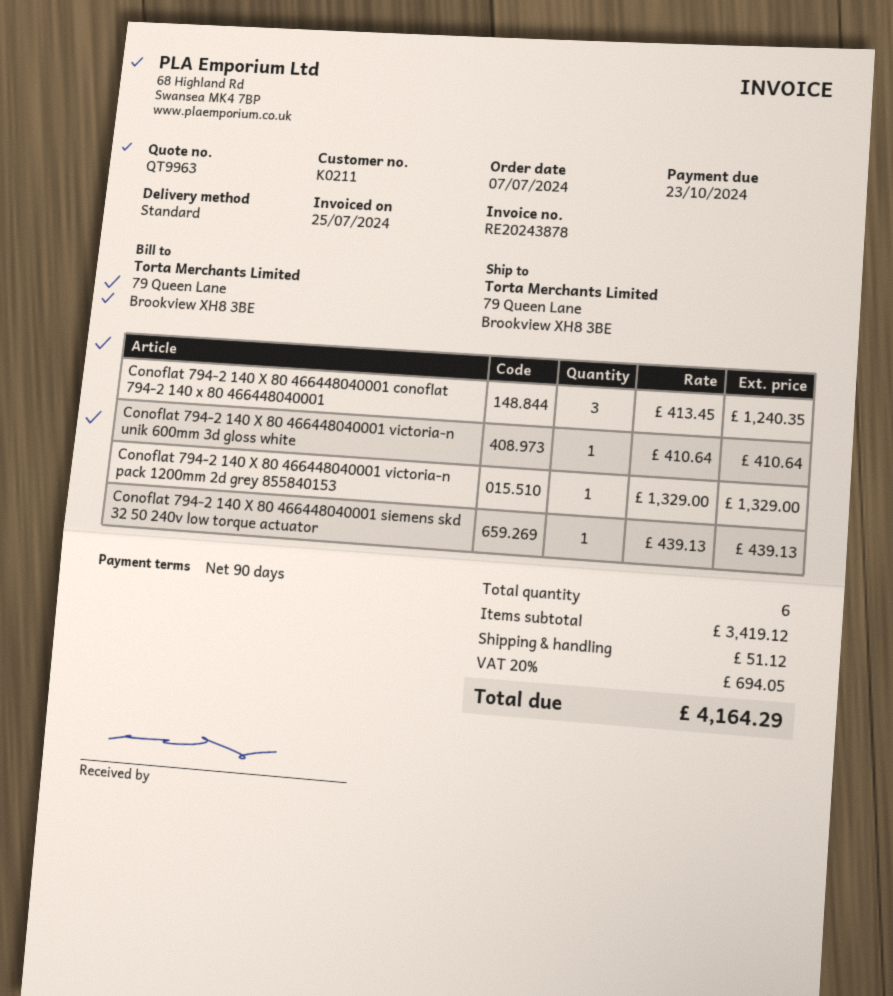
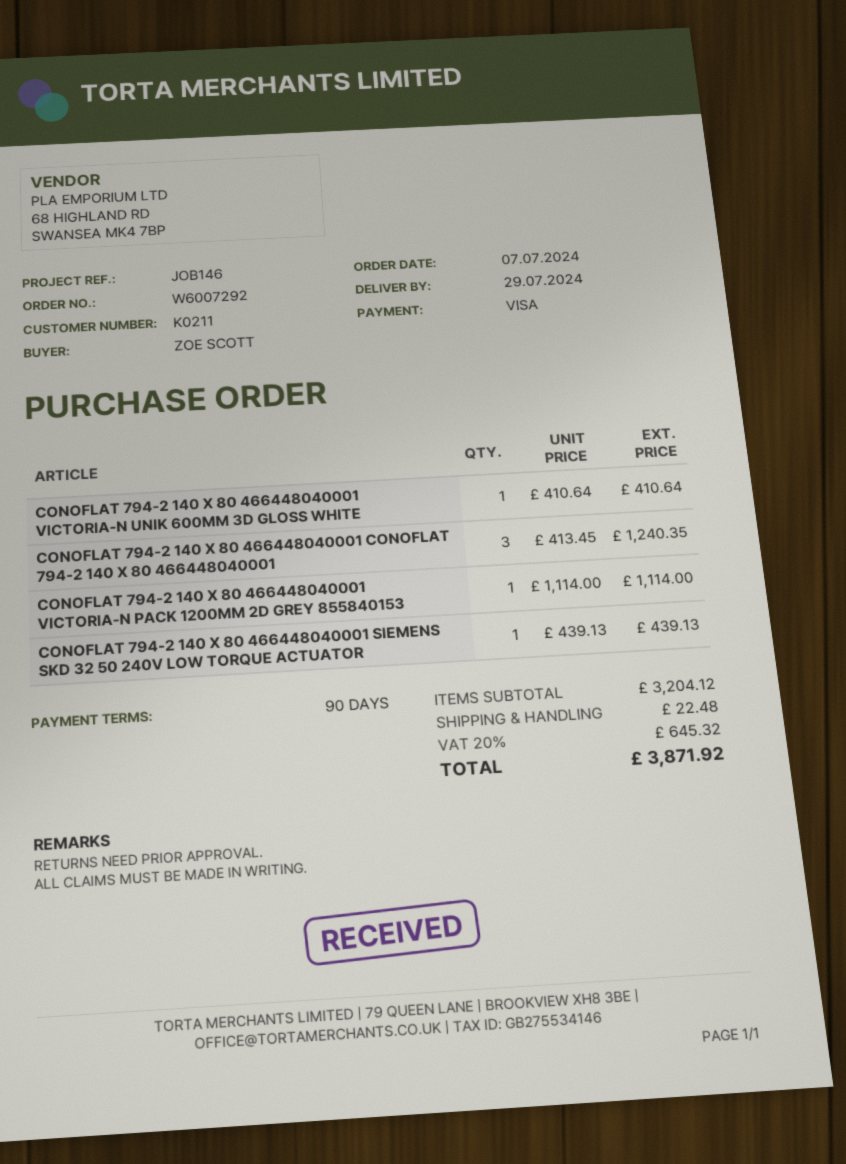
Conoflat 794-2 140 X 80 466448040001 victoria-n pack 1200mm 2d grey 855840153: 1 x 1329.00 = 1329.00 -> 1 x 1114.00 = 1114.00
subtotal: 3419.12 -> 3204.12
shipping: 51.12 -> 22.48
tax: 20% = 694.05 -> 20% = 645.32
total: 4164.29 -> 3871.92

